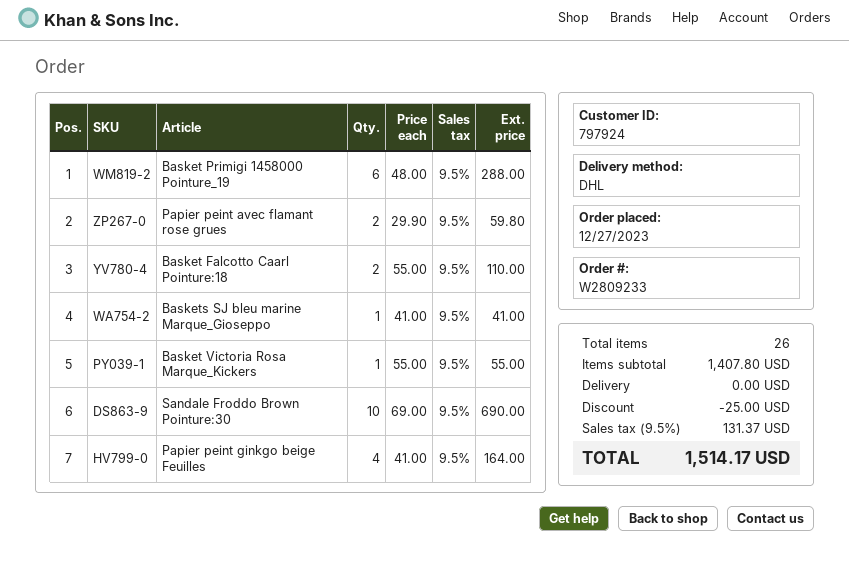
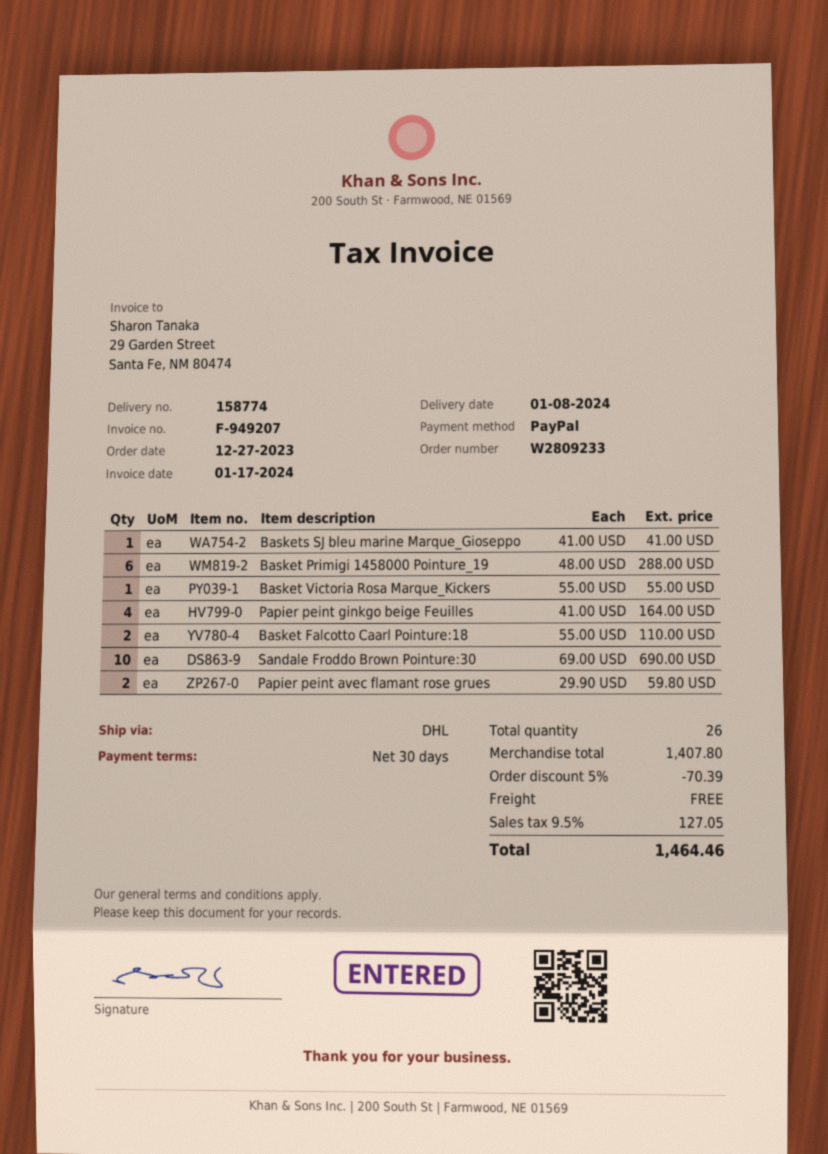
discount: 25.00 -> 70.39
tax: 9.5% = 131.37 -> 9.5% = 127.05
total: 1514.17 -> 1464.46

